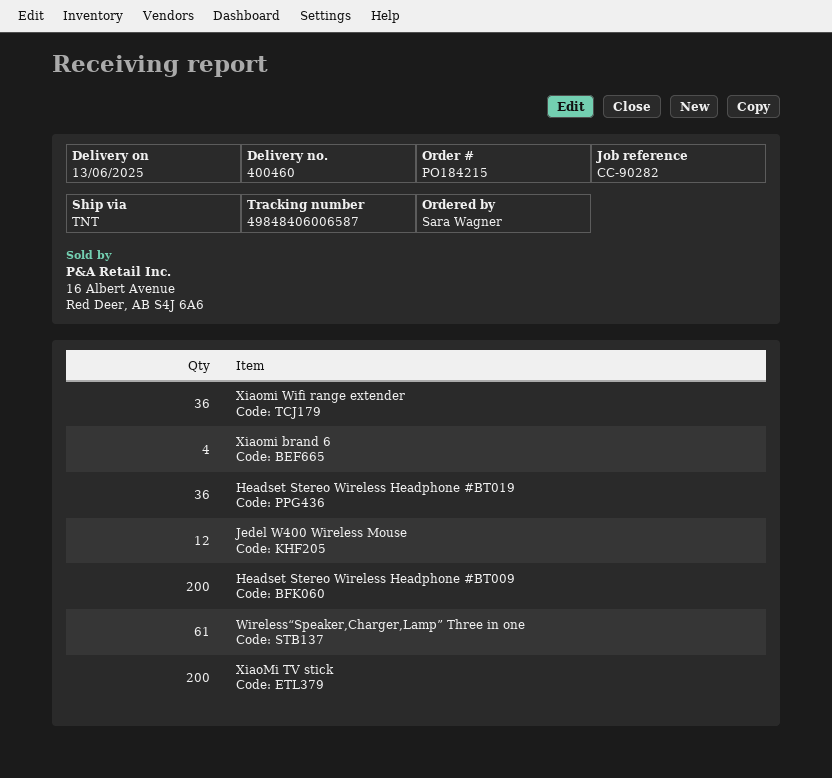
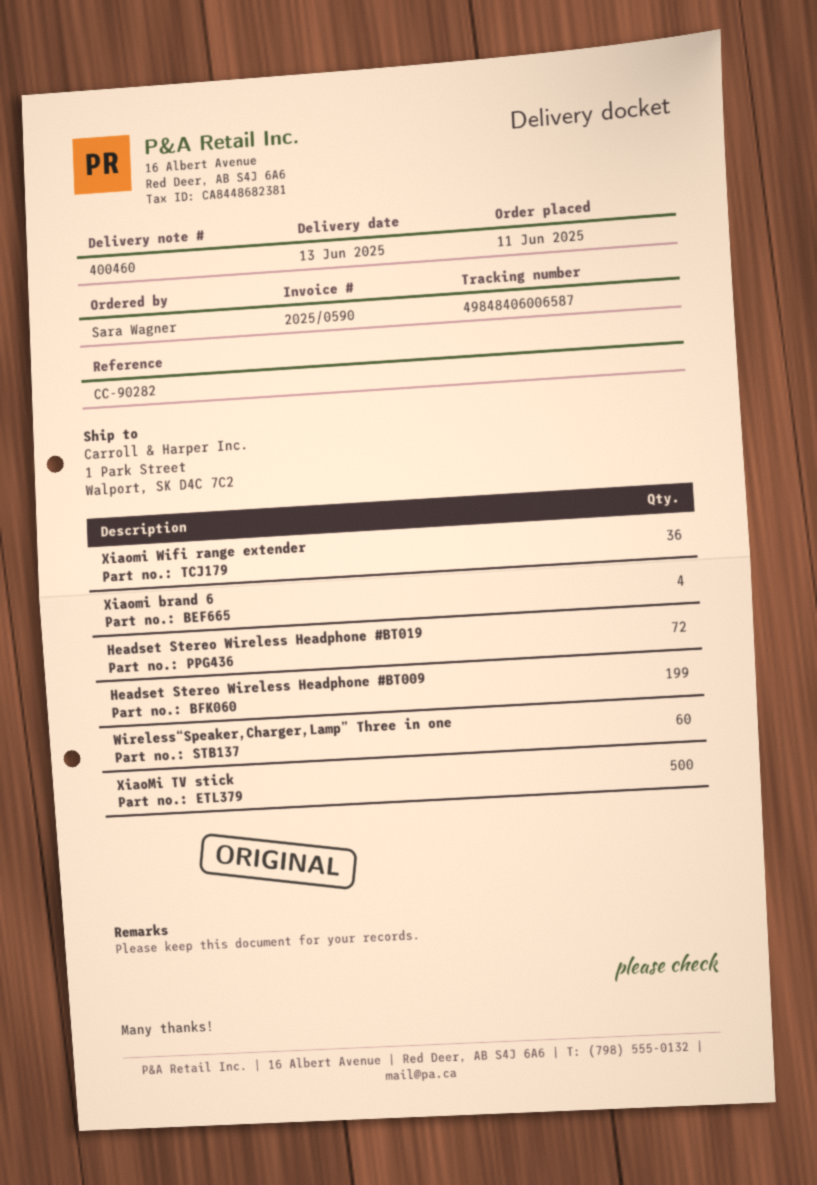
Headset Stereo Wireless Headphone #BT019: 36 -> 72
Jedel W400 Wireless Mouse: 12 -> none
Headset Stereo Wireless Headphone #BT009: 200 -> 199
Wireless“Speaker,Charger,Lamp” Three in one: 61 -> 60
XiaoMi TV stick: 200 -> 500

